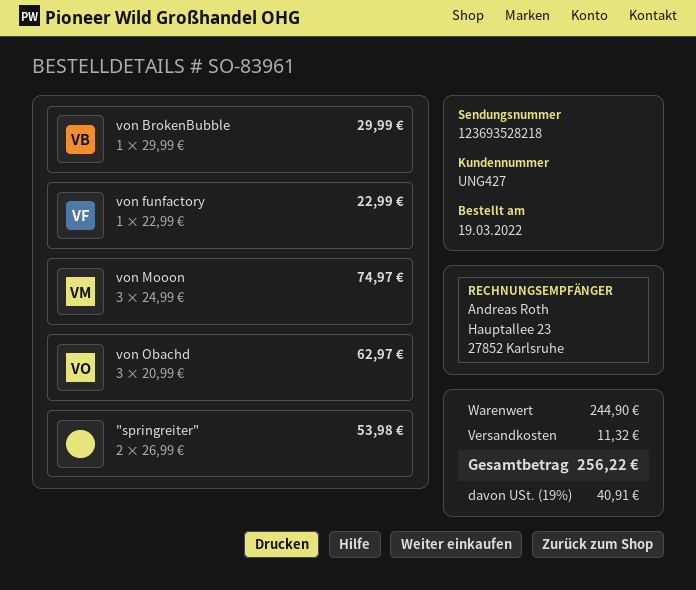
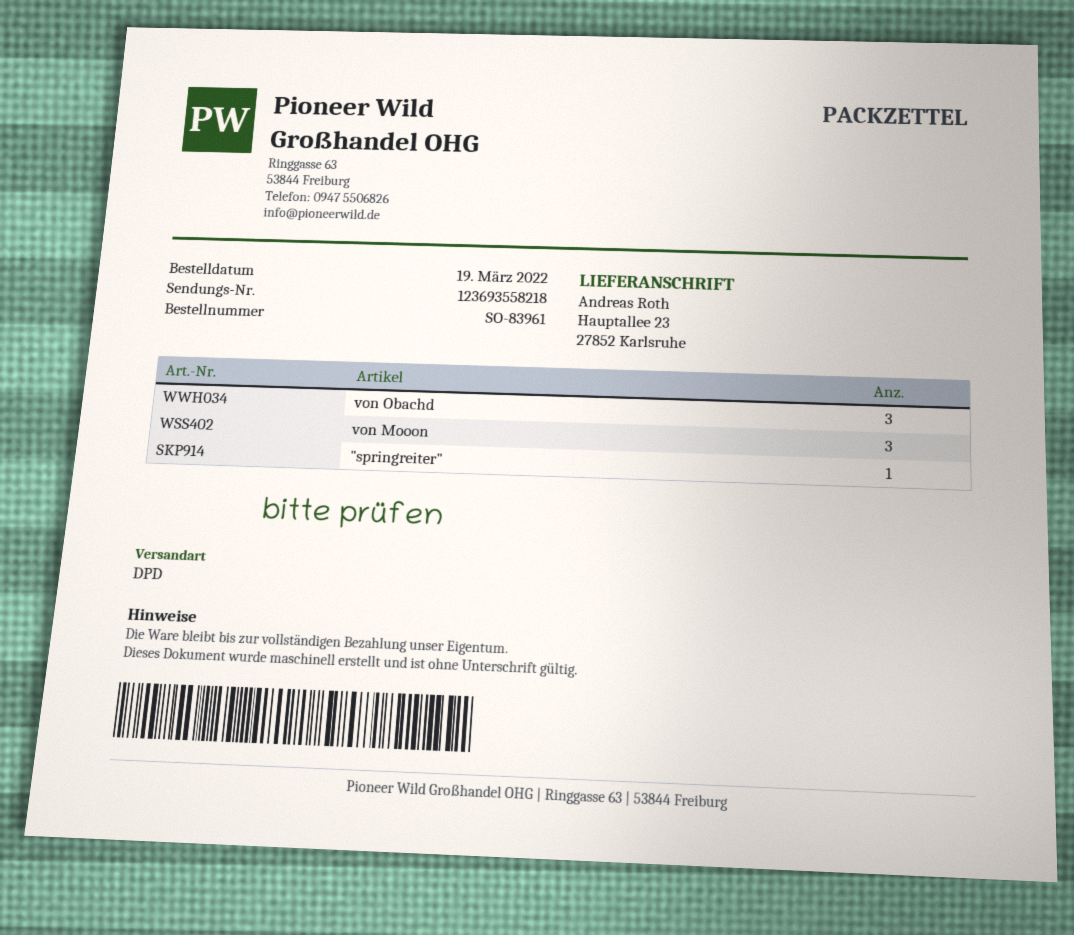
tracking number: 123693528218 -> 123693558218
von BrokenBubble: 1 -> none
von funfactory: 1 -> none
"springreiter": 2 -> 1

